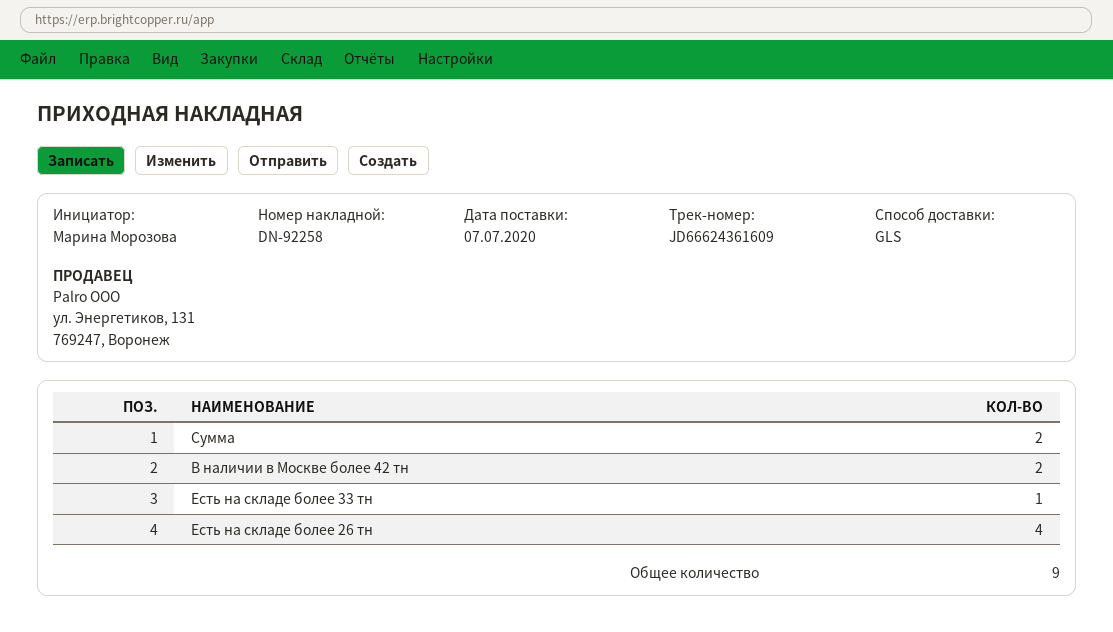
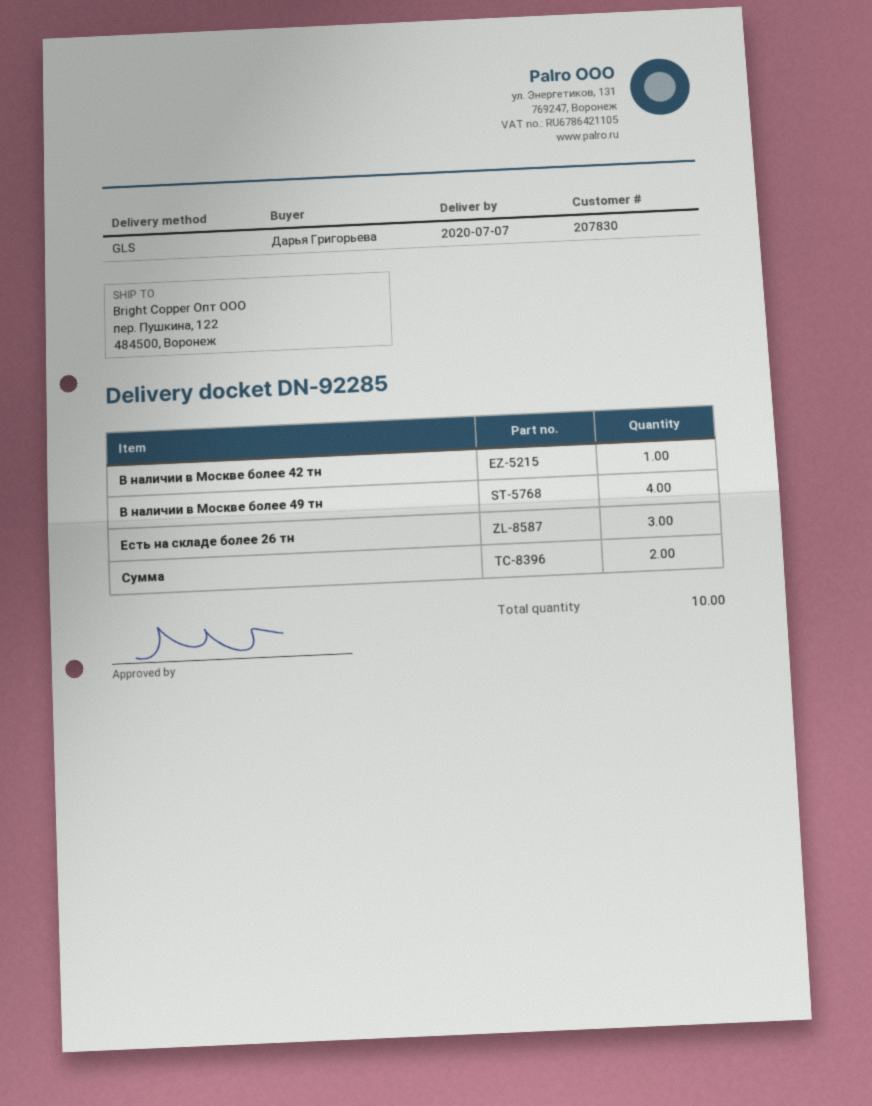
delivery note number: DN-92258 -> DN-92285
ordered by: Марина Морозова -> Дарья Григорьева
В наличии в Москве более 42 тн: 2 -> 1
Есть на складе более 33 тн: 1 -> none
Есть на складе более 26 тн: 4 -> 3
В наличии в Москве более 49 тн: none -> 4
total quantity: 9 -> 10

